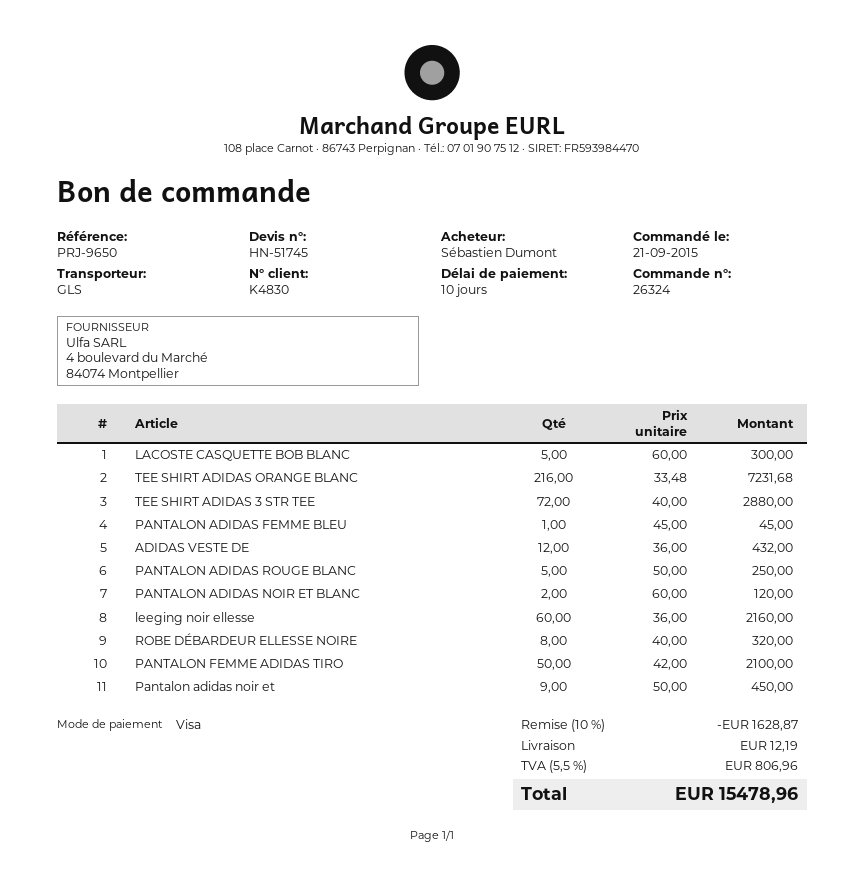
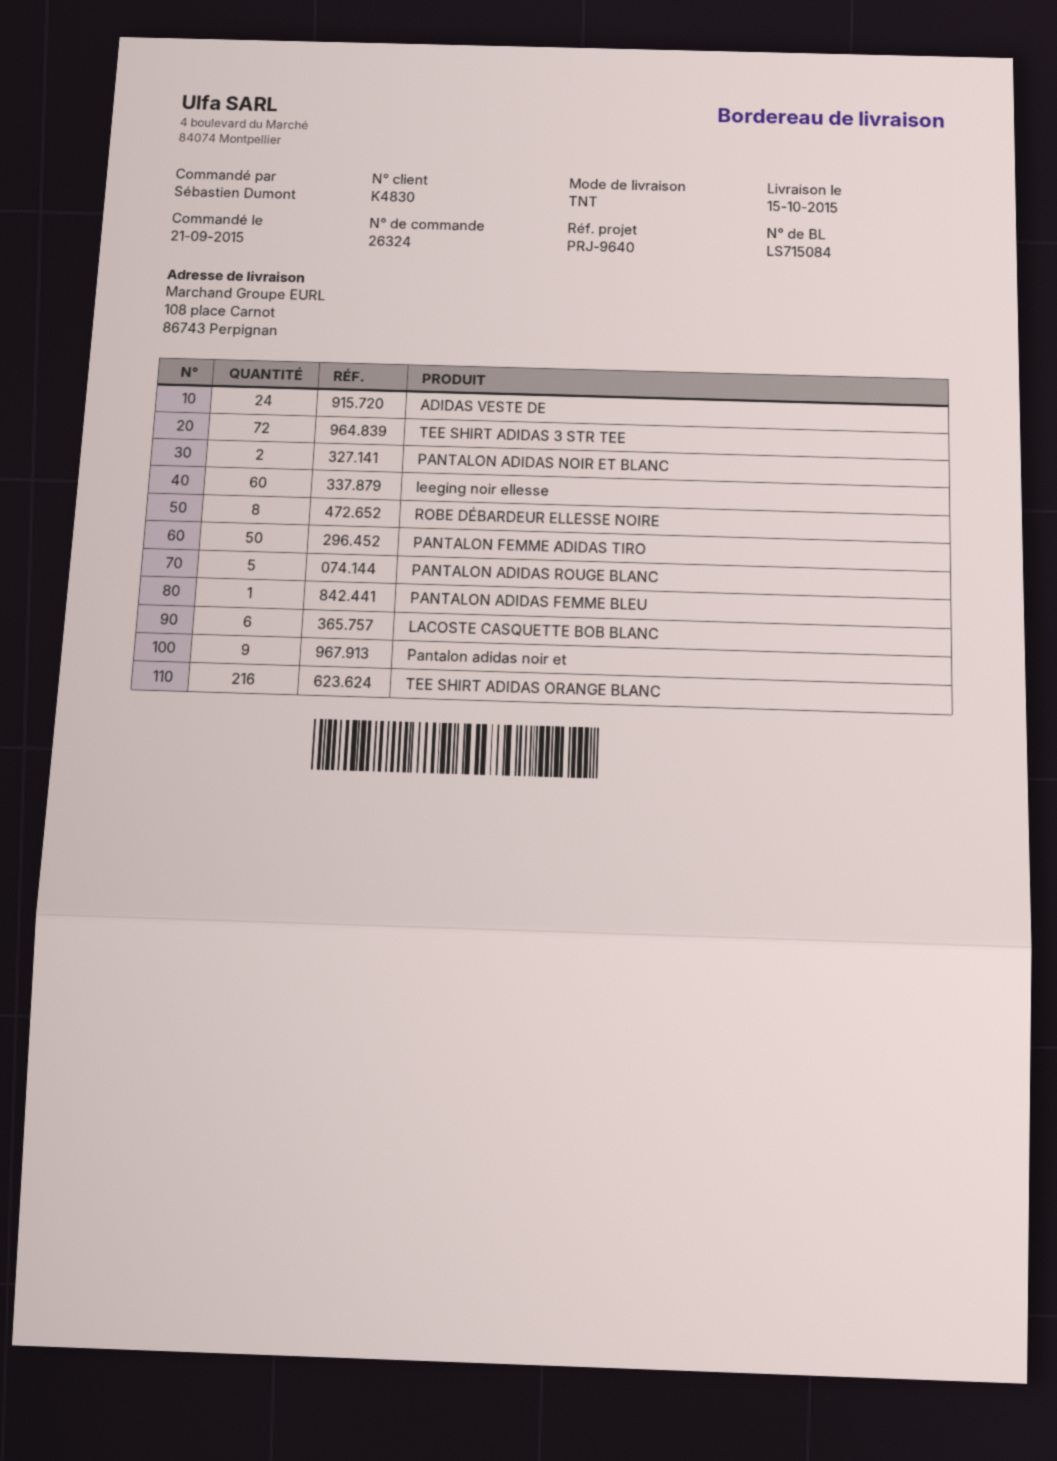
reference: PRJ-9650 -> PRJ-9640
shipping method: GLS -> TNT
LACOSTE CASQUETTE BOB BLANC: 5 -> 6
ADIDAS VESTE DE: 12 -> 24

